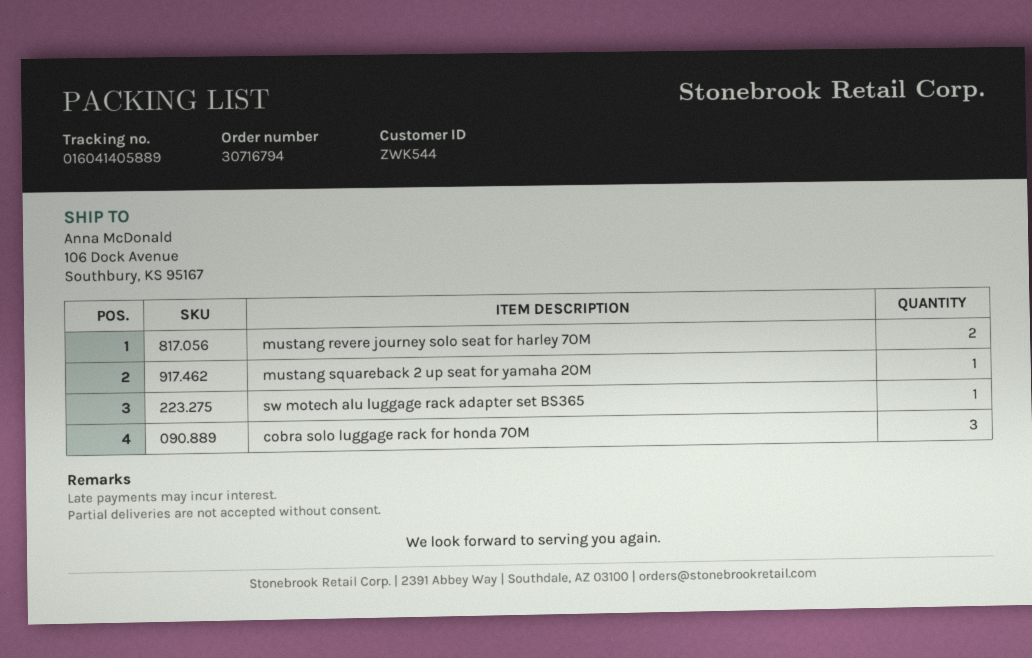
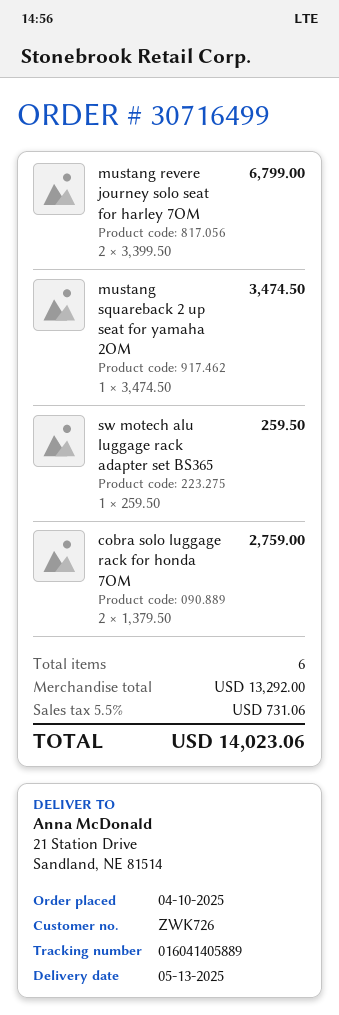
order number: 30716794 -> 30716499
customer number: ZWK544 -> ZWK726
ship to: 106 Dock Avenue, Southbury, KS 95167 -> 21 Station Drive, Sandland, NE 81514
cobra solo luggage rack for honda 7OM: 3 -> 2

